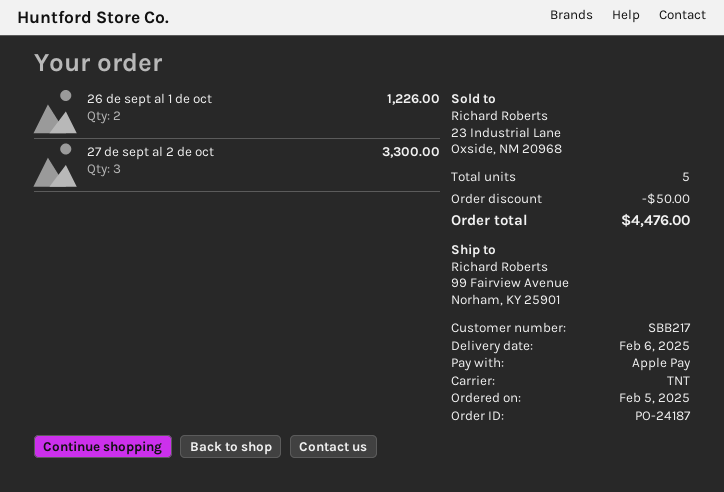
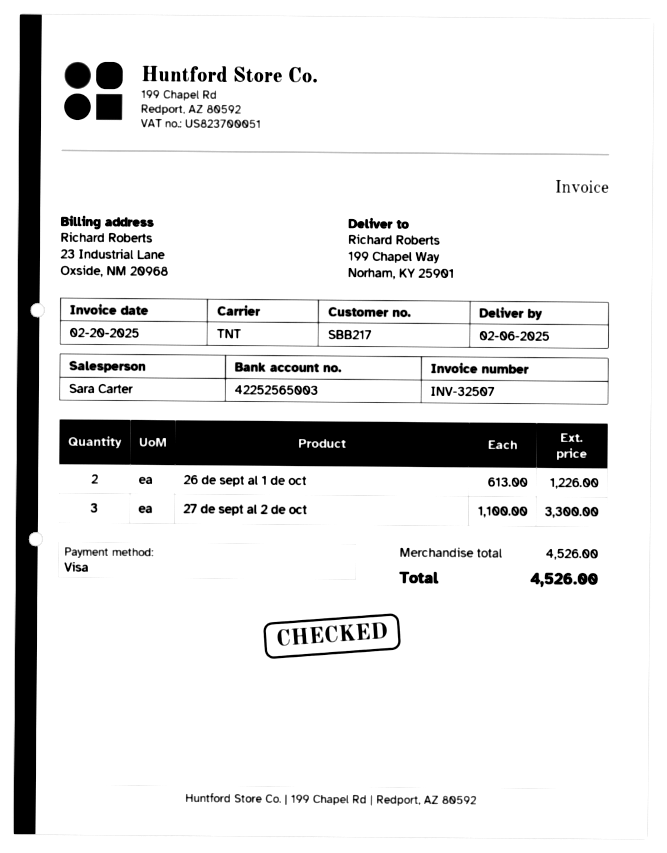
payment method: Apple Pay -> Visa
ship to: 99 Fairview Avenue, Norham, KY 25901 -> 199 Chapel Way, Norham, KY 25901
discount: 50.00 -> none
total: 4476.00 -> 4526.00

